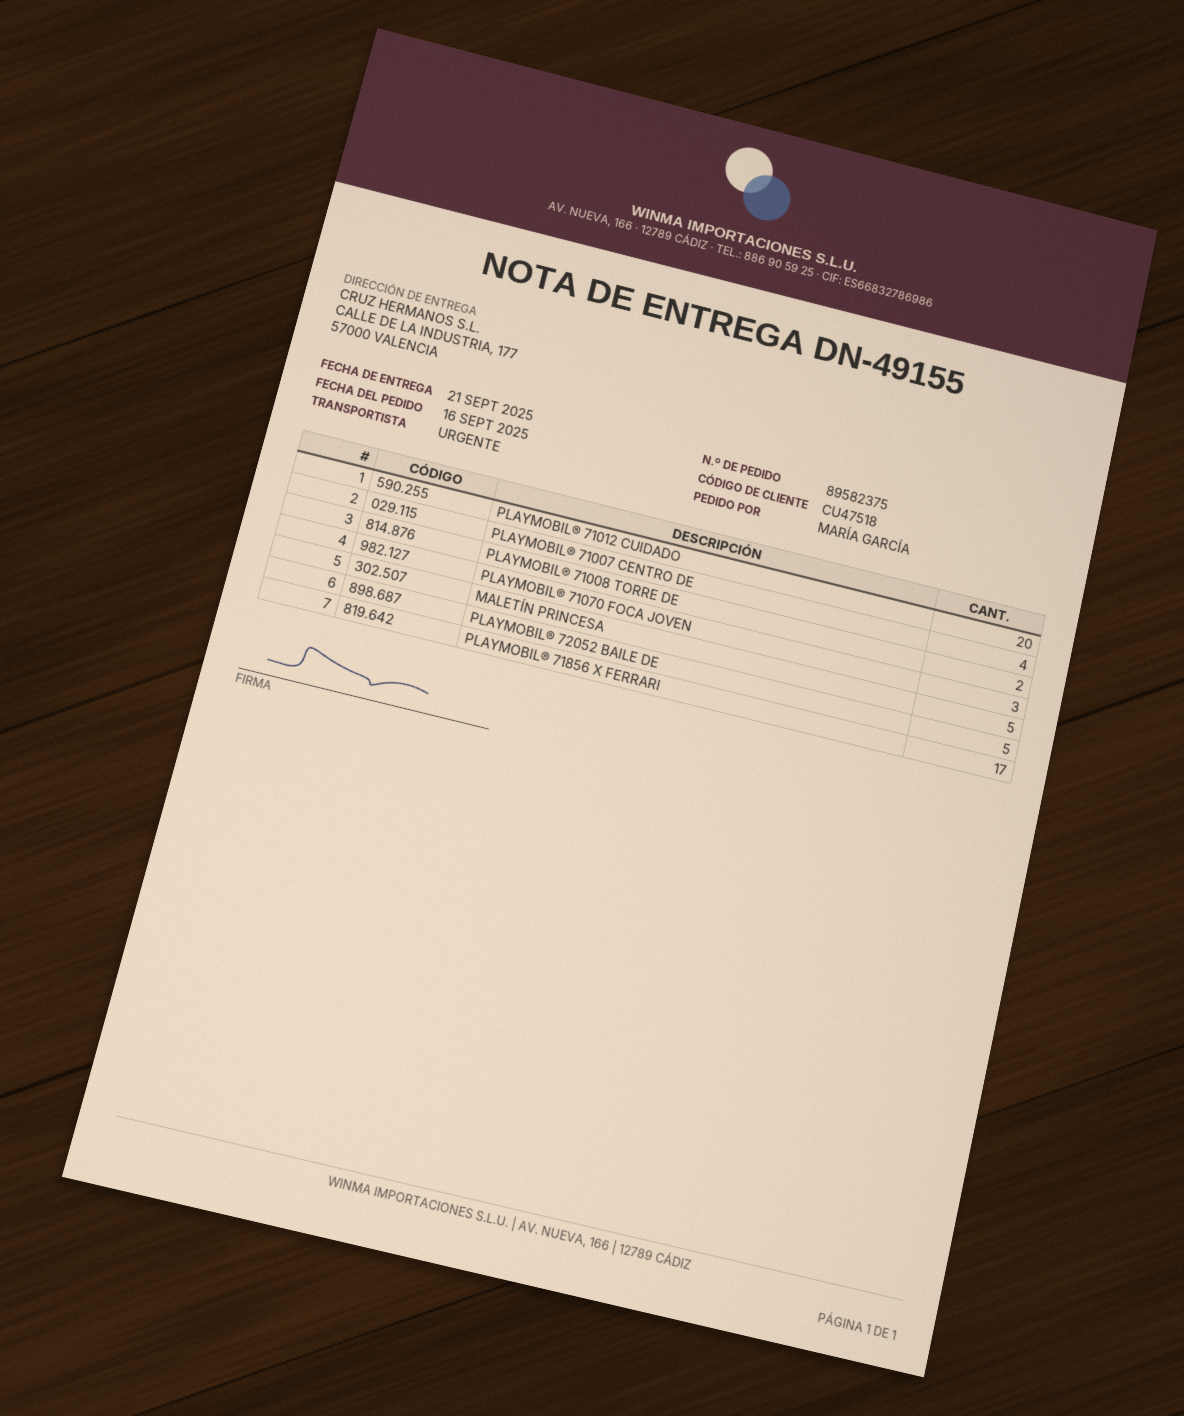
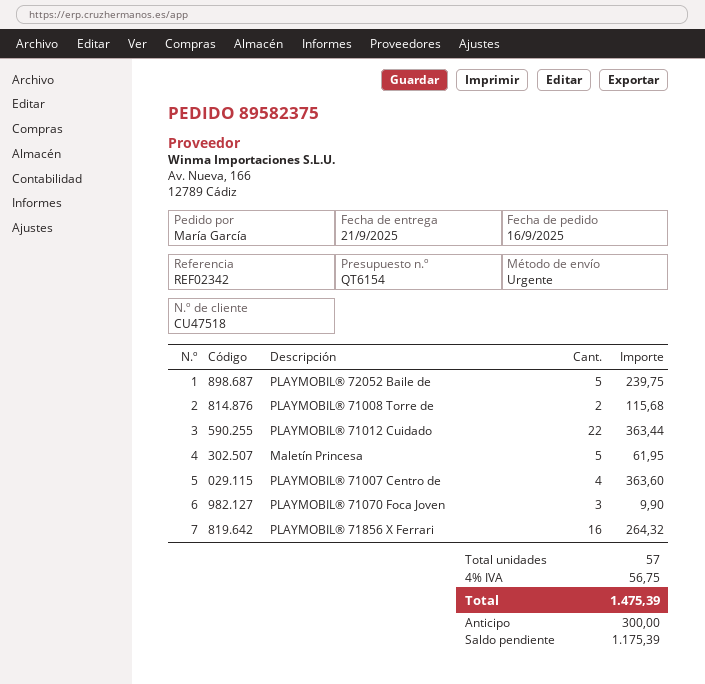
PLAYMOBIL® 71012 CUIDADO: 20 -> 22
PLAYMOBIL® 71856 X FERRARI: 17 -> 16

